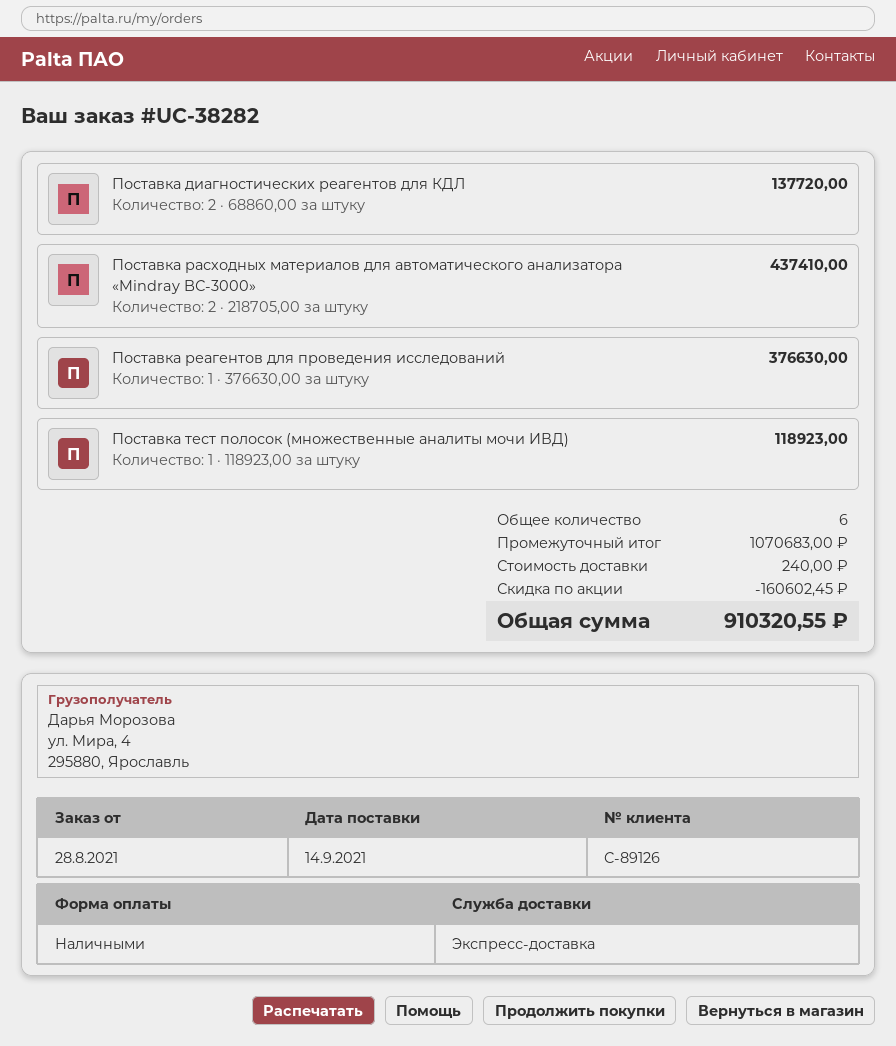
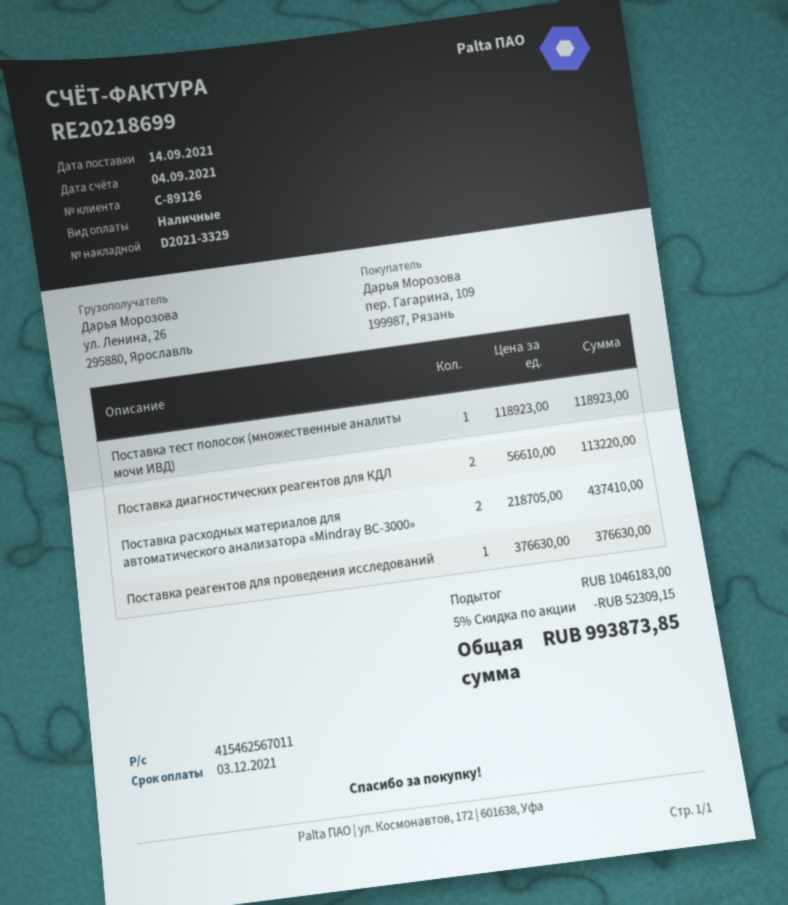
ship to: ул. Мира, 4, 295880, Ярославль -> ул. Ленина, 26, 295880, Ярославль
Поставка диагностических реагентов для КДЛ: 2 x 68860.00 = 137720.00 -> 2 x 56610.00 = 113220.00
subtotal: 1070683.00 -> 1046183.00
discount: 160602.45 -> 52309.15
shipping: 240.00 -> none
total: 910320.55 -> 993873.85

